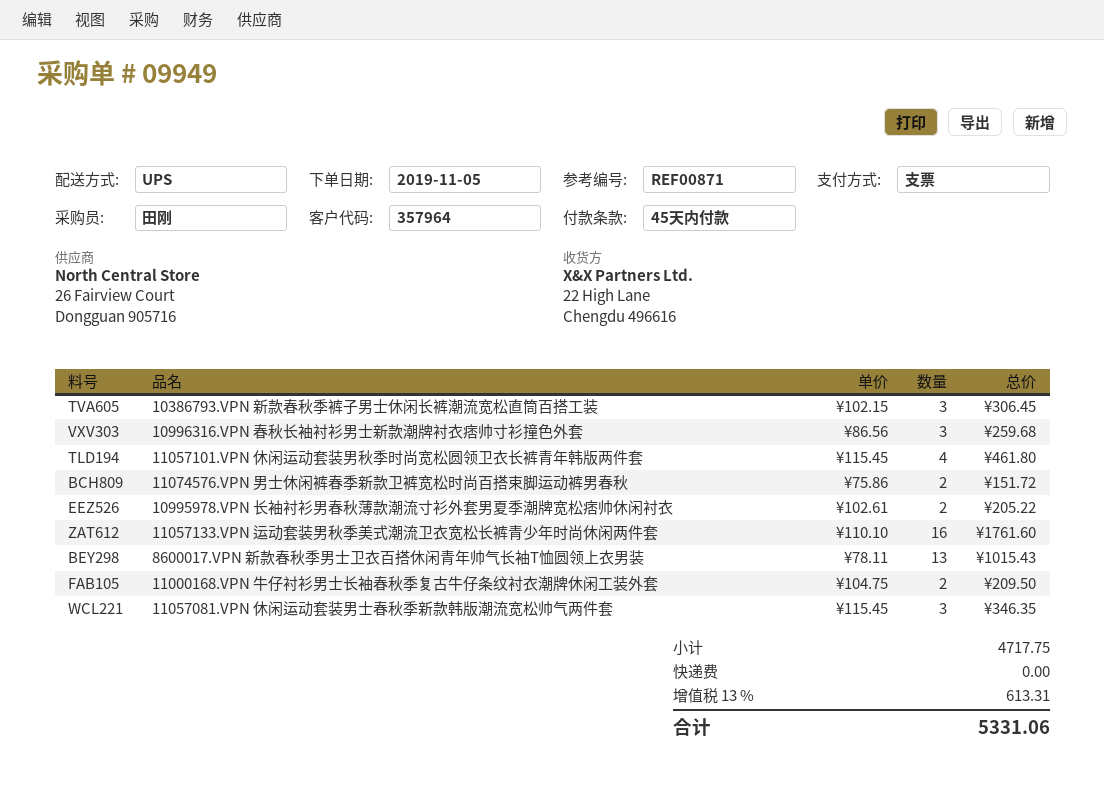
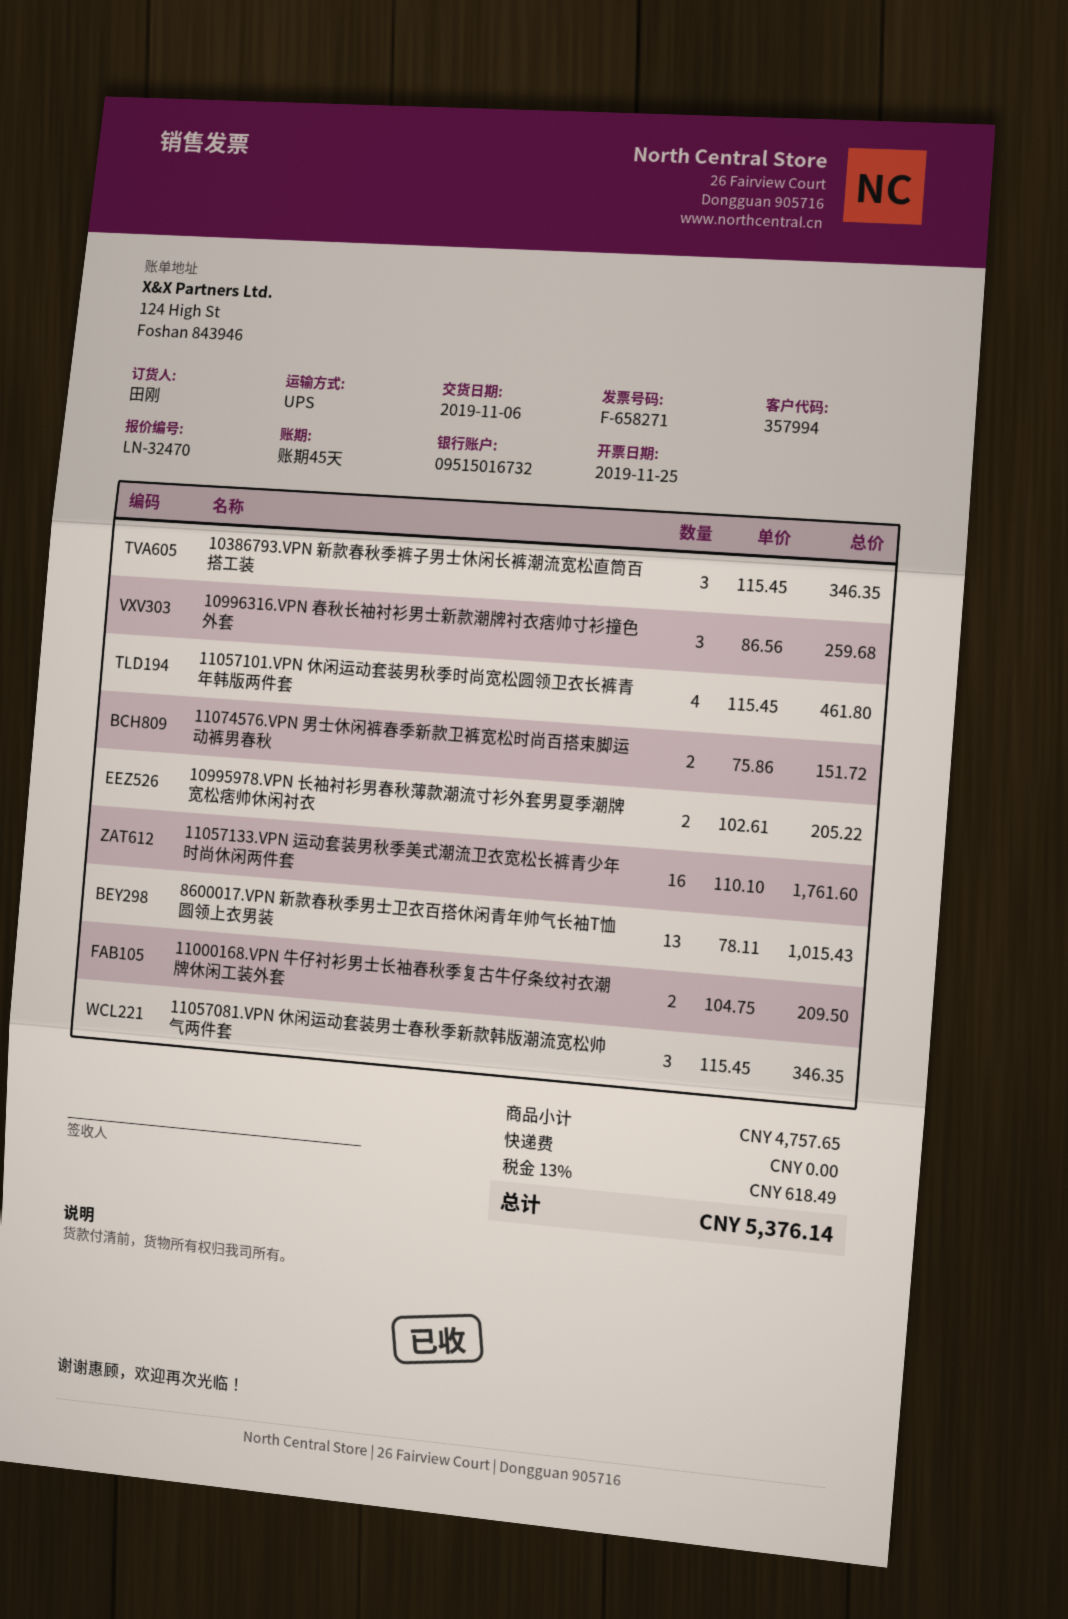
customer number: 357964 -> 357994
10386793.VPN 新款春秋季裤子男士休闲长裤潮流宽松直筒百搭工装: 3 x 102.15 = 306.45 -> 3 x 115.45 = 346.35
subtotal: 4717.75 -> 4757.65
tax: 13% = 613.31 -> 13% = 618.49
total: 5331.06 -> 5376.14

